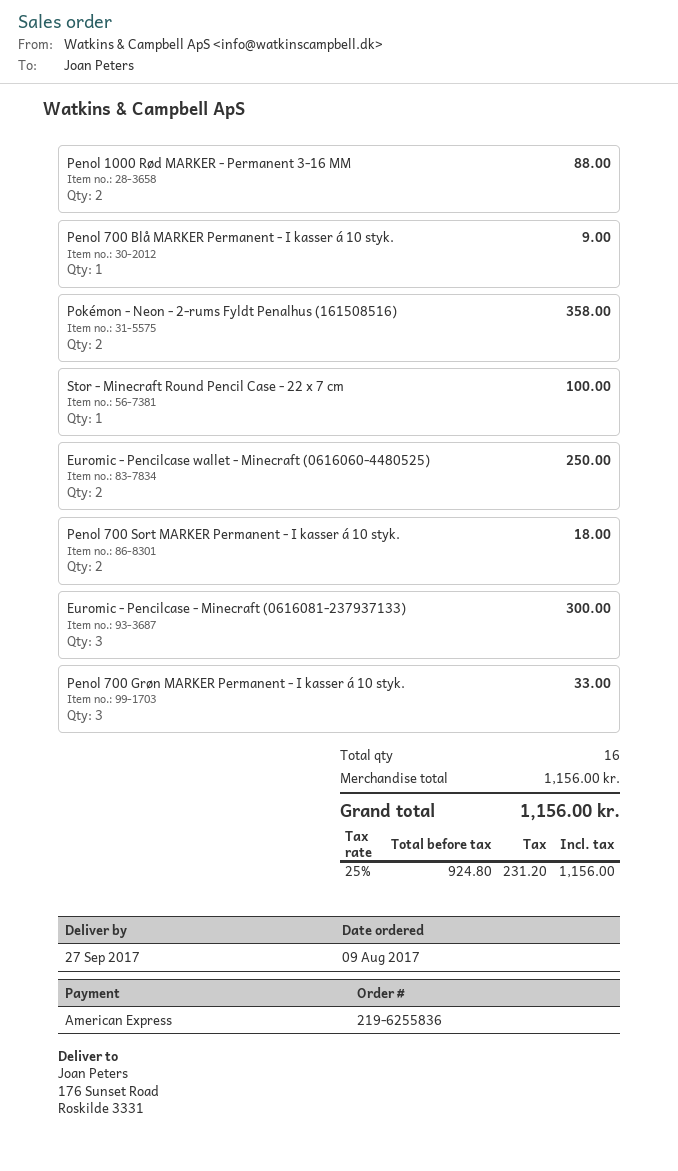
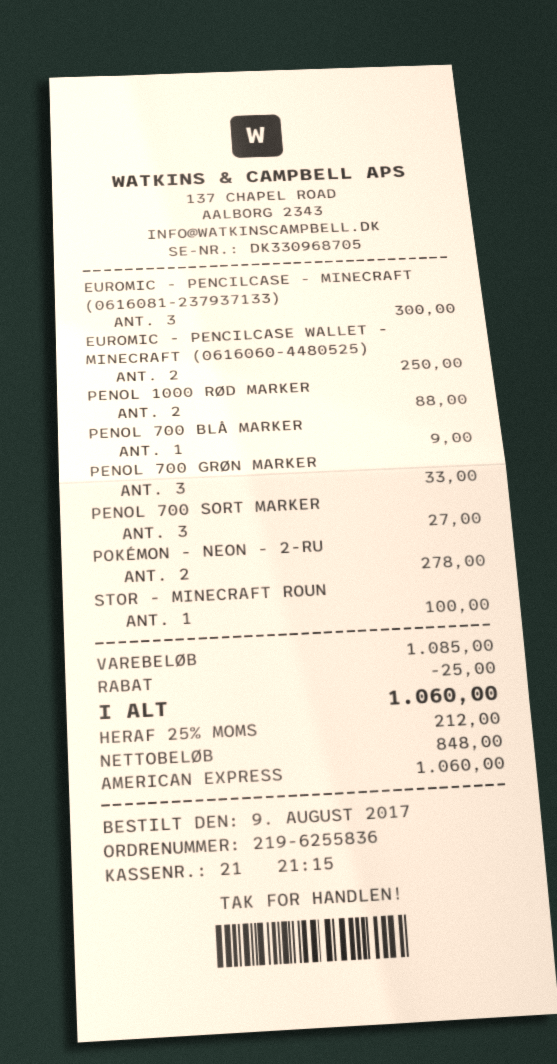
Pokémon - Neon - 2-rums Fyldt Penalhus (161508516): 2 for 358.00 -> 2 for 278.00
Penol 700 Sort MARKER Permanent - I kasser á 10 styk.: 2 for 18.00 -> 3 for 27.00
subtotal: 1156.00 -> 1085.00
discount: none -> 25.00
net: 924.80 -> 848.00
tax: 25% = 231.20 -> 25% = 212.00
total: 1156.00 -> 1060.00

